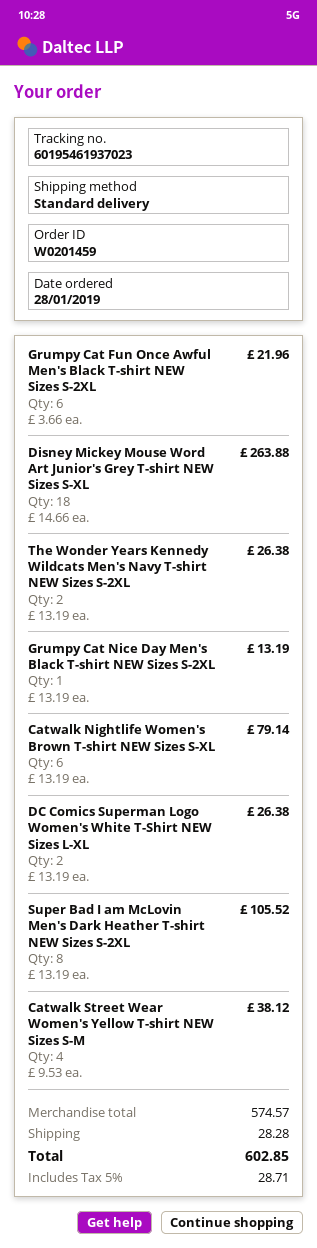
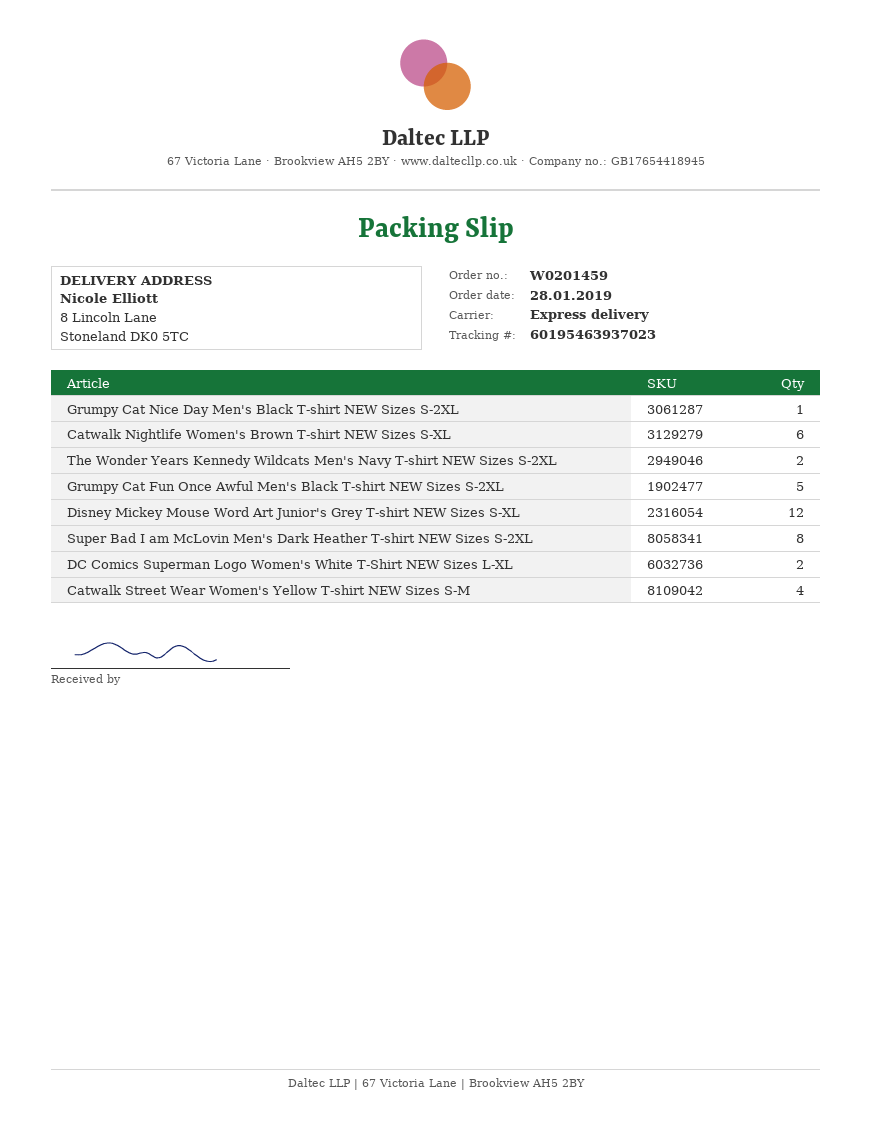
shipping method: standard -> express
tracking number: 60195461937023 -> 60195463937023
Grumpy Cat Fun Once Awful Men's Black T-shirt NEW Sizes S-2XL: 6 -> 5
Disney Mickey Mouse Word Art Junior's Grey T-shirt NEW Sizes S-XL: 18 -> 12

